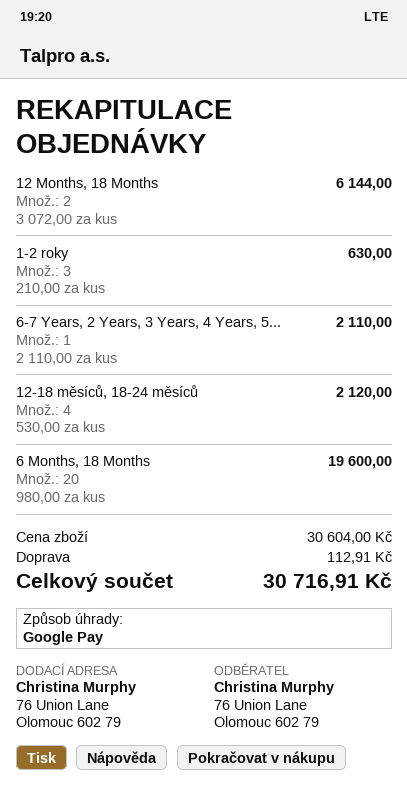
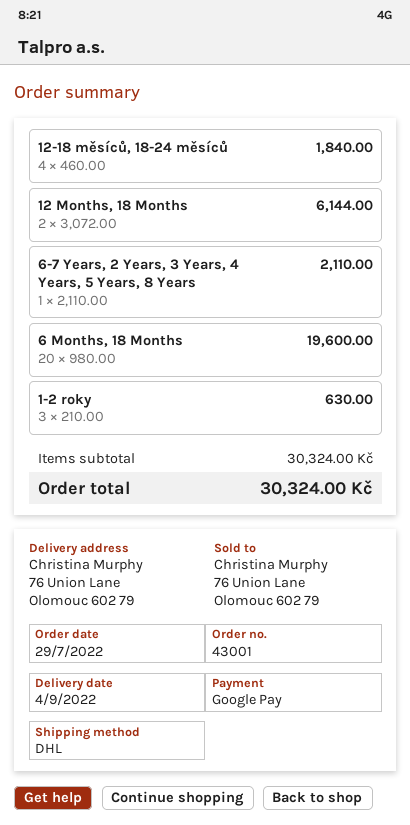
12-18 měsíců, 18-24 měsíců: 4 x 530.00 = 2120.00 -> 4 x 460.00 = 1840.00
subtotal: 30604.00 -> 30324.00
shipping: 112.91 -> none
total: 30716.91 -> 30324.00

